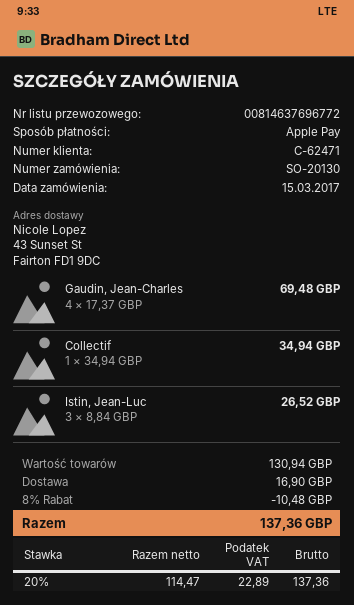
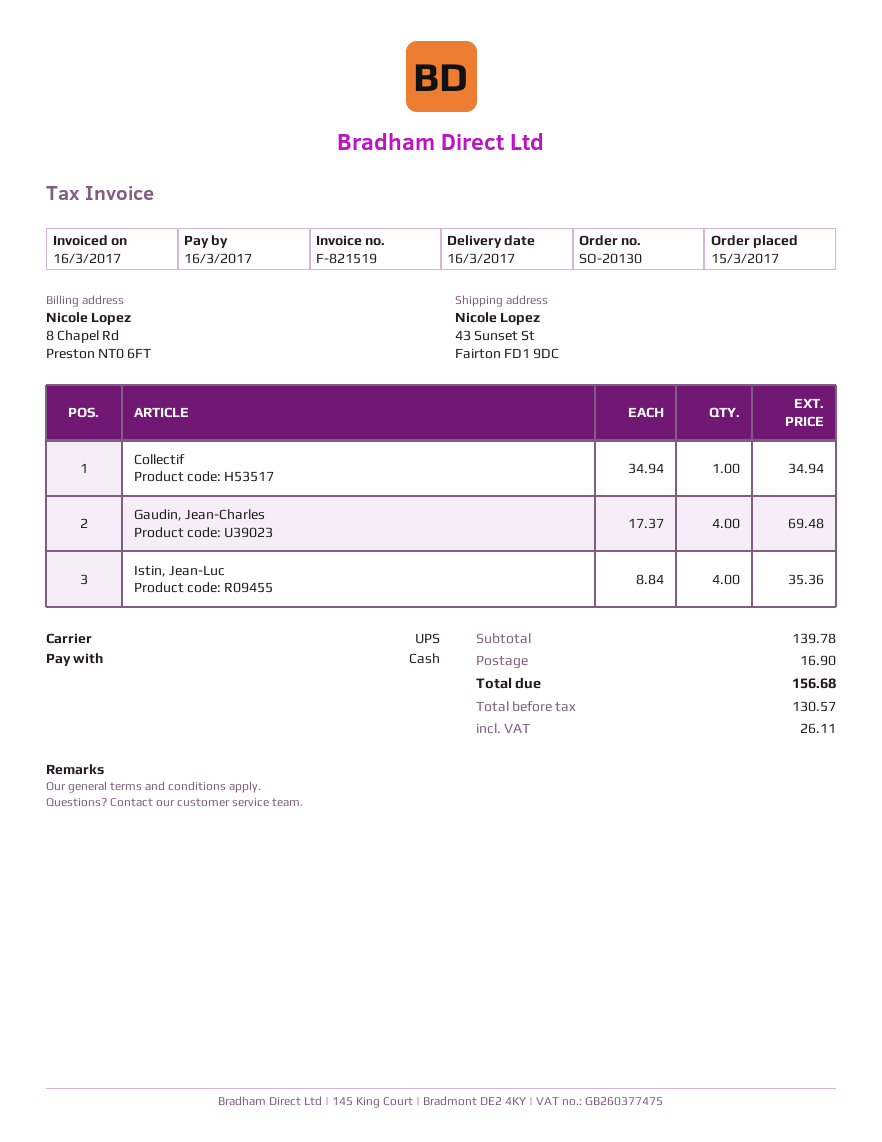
payment method: Apple Pay -> cash
Istin, Jean-Luc: 3 x 8.84 = 26.52 -> 4 x 8.84 = 35.36
subtotal: 130.94 -> 139.78
discount: 8% = 10.48 -> none
net: 114.47 -> 130.57
tax: 22.89 -> 26.11
total: 137.36 -> 156.68

